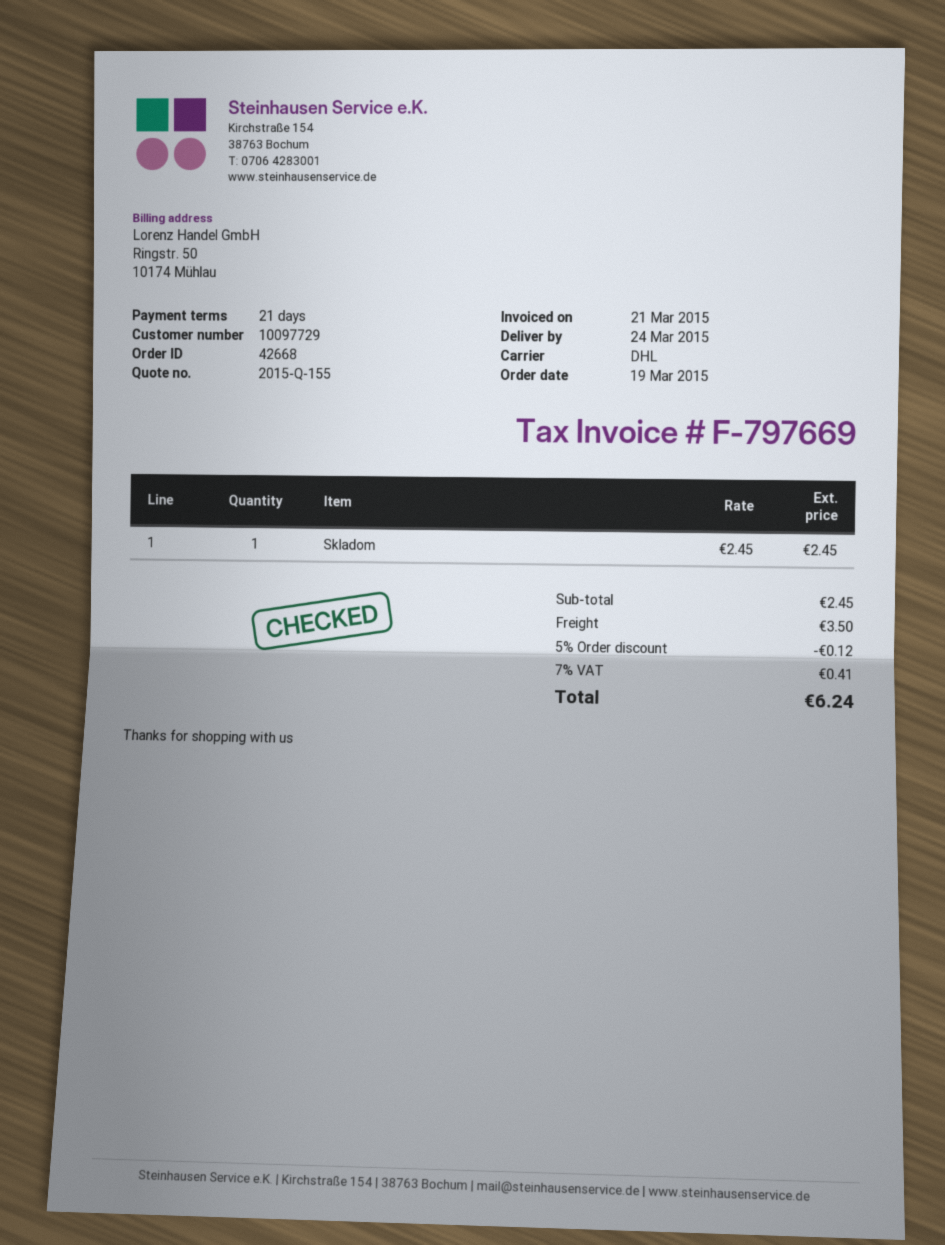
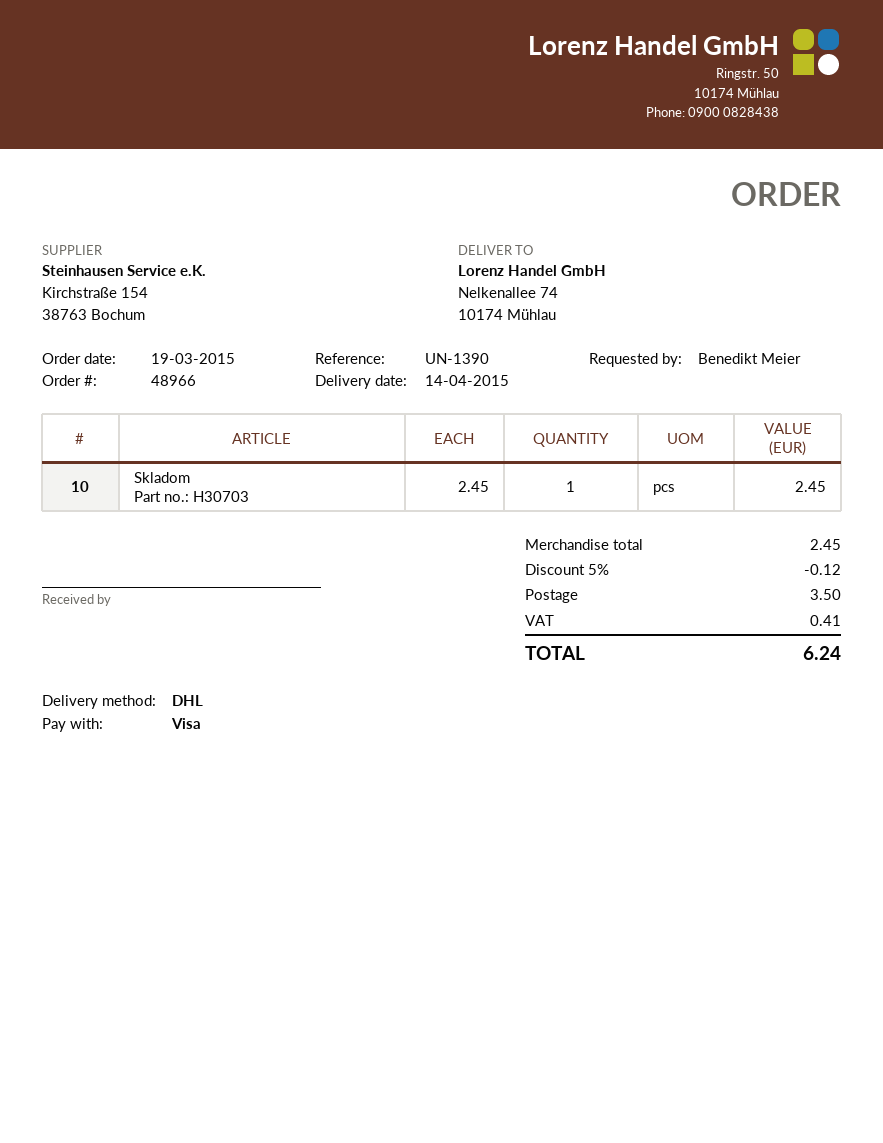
order number: 42668 -> 48966
delivery date: 2015-03-24 -> 2015-04-14

